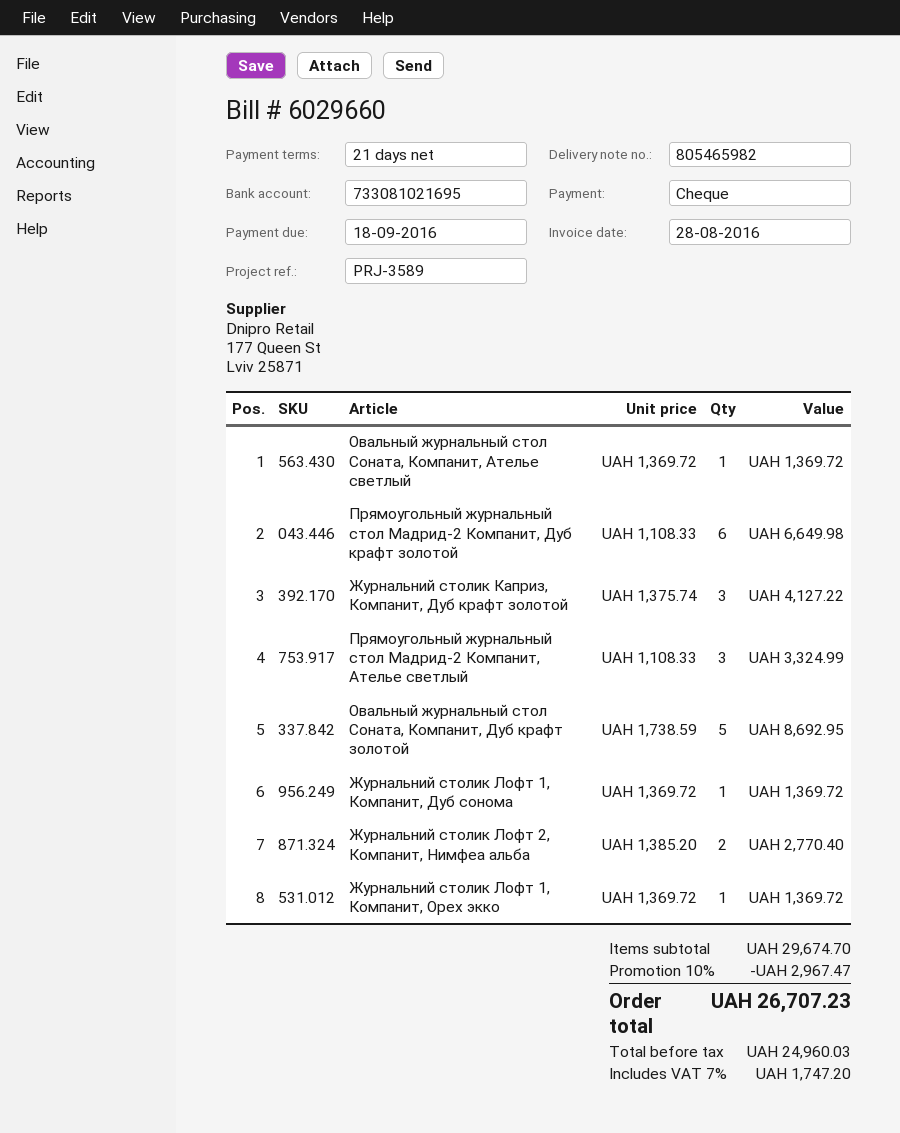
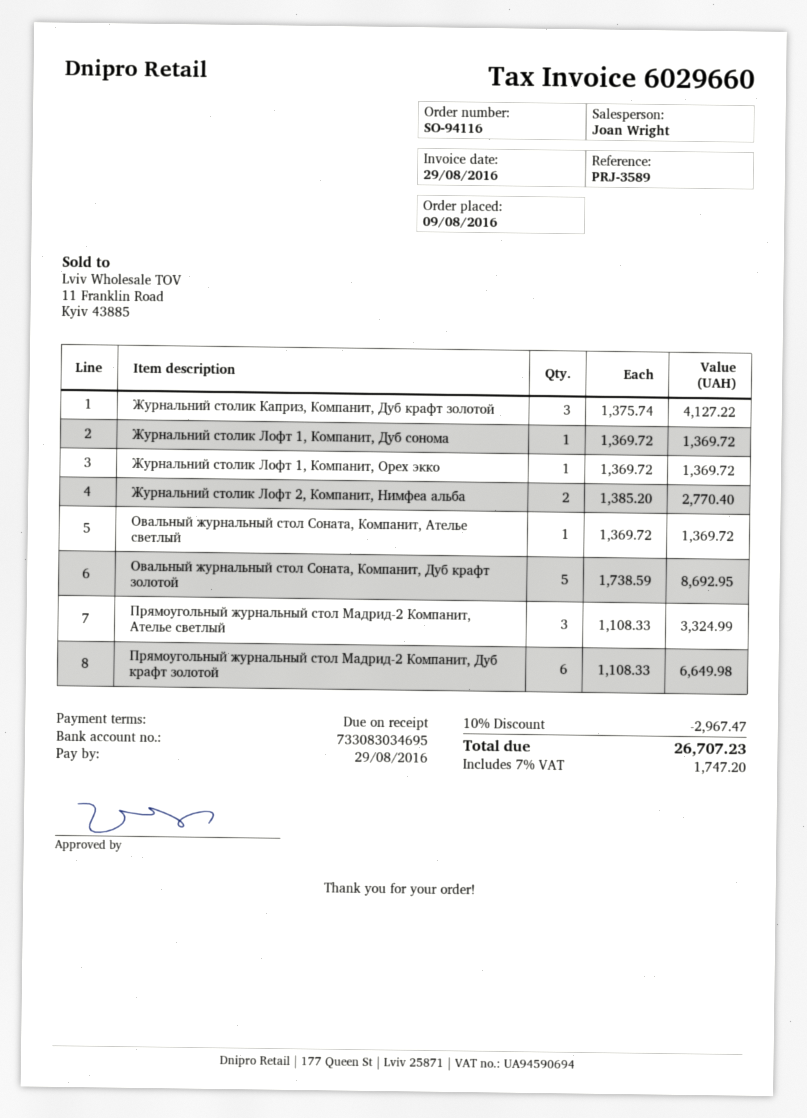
invoice date: 2016-08-28 -> 2016-08-29
payment terms: 21 days -> on receipt
due date: 2016-09-18 -> 2016-08-29
bank account: 733081021695 -> 733083034695

